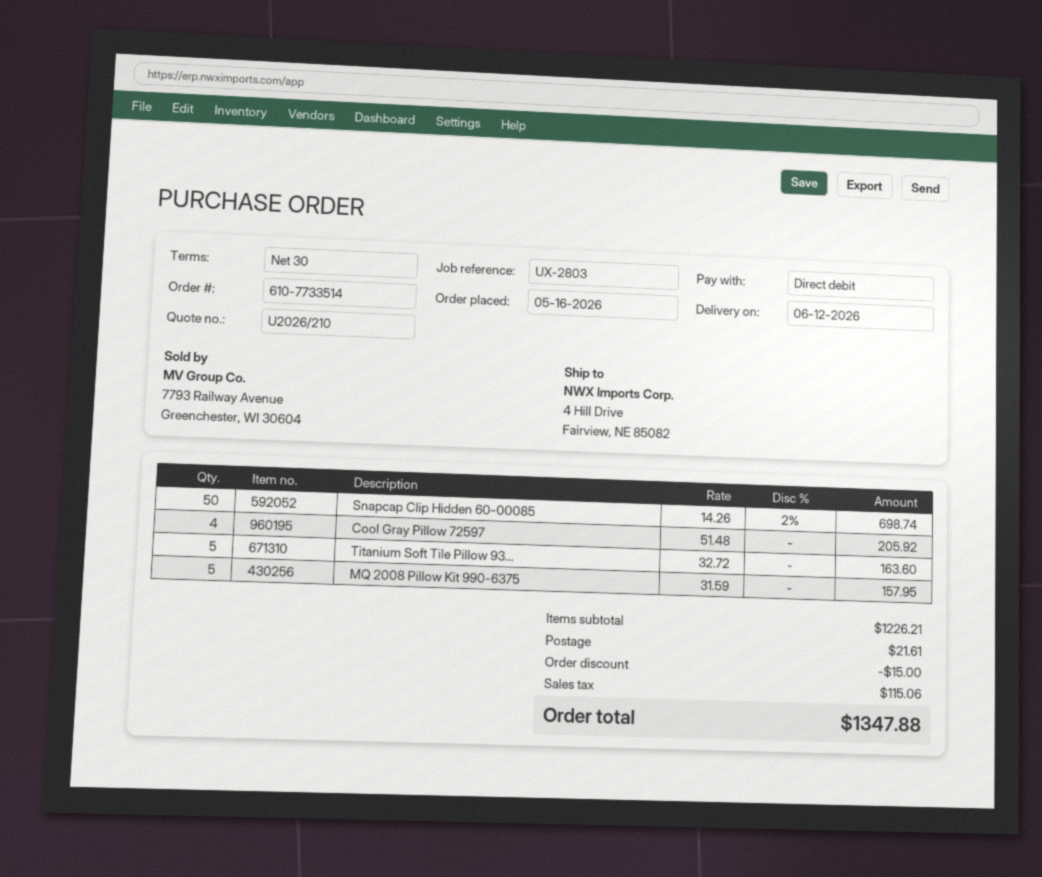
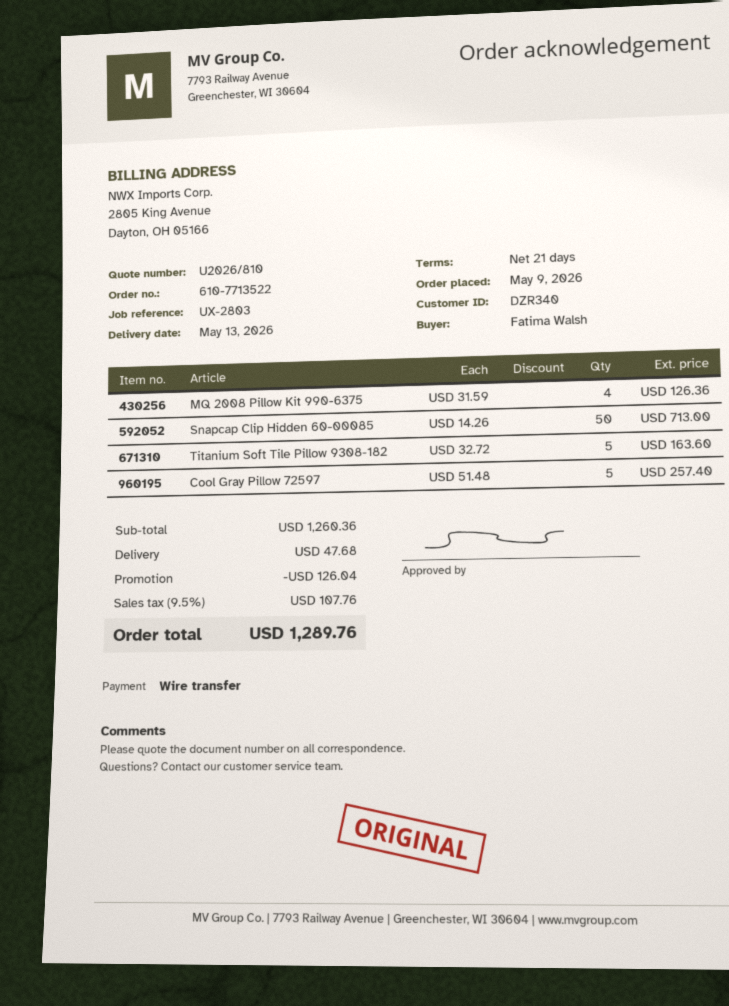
quote number: U2026/210 -> U2026/810
order number: 610-7733514 -> 610-7713522
order date: 2026-05-16 -> 2026-05-09
delivery date: 2026-06-12 -> 2026-05-13
payment terms: 30 days -> 21 days
payment method: direct debit -> bank transfer
Snapcap Clip Hidden 60-00085: 50 x 14.26 - 2% = 698.74 -> 50 x 14.26 = 713.00
Cool Gray Pillow 72597: 4 x 51.48 = 205.92 -> 5 x 51.48 = 257.40
MQ 2008 Pillow Kit 990-6375: 5 x 31.59 = 157.95 -> 4 x 31.59 = 126.36
subtotal: 1226.21 -> 1260.36
discount: 15.00 -> 126.04
shipping: 21.61 -> 47.68
tax: 115.06 -> 107.76
total: 1347.88 -> 1289.76

